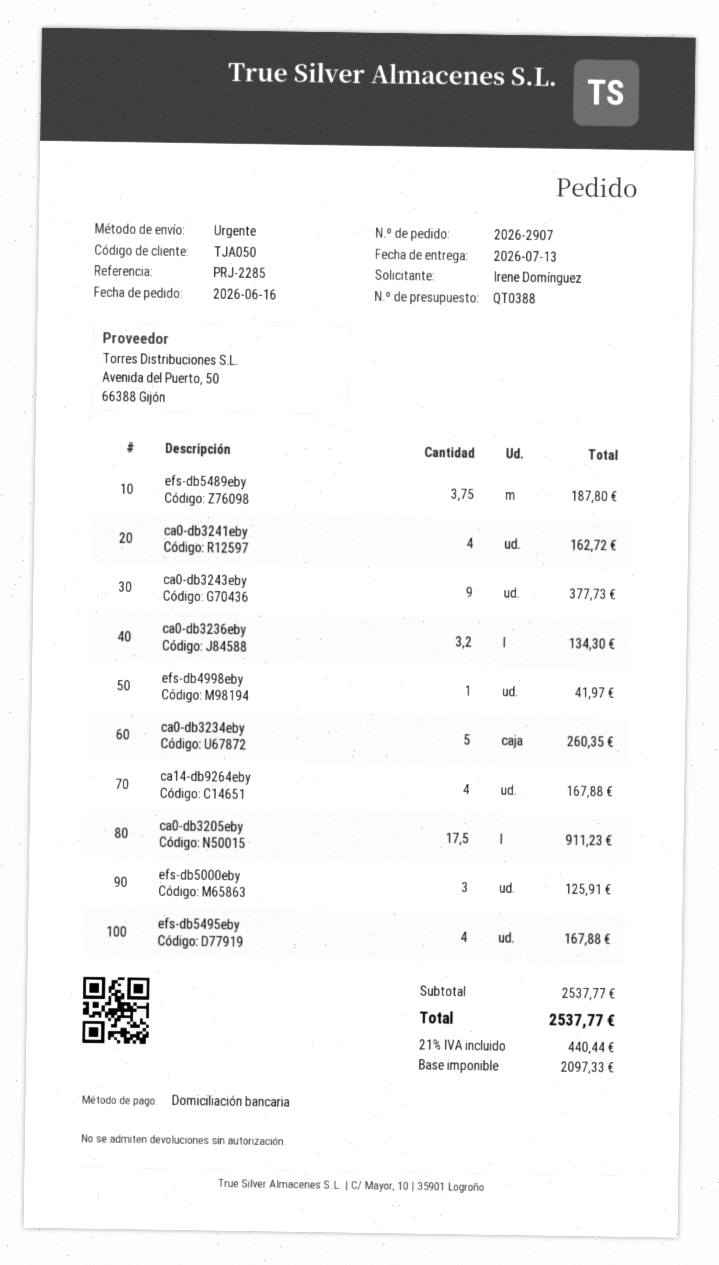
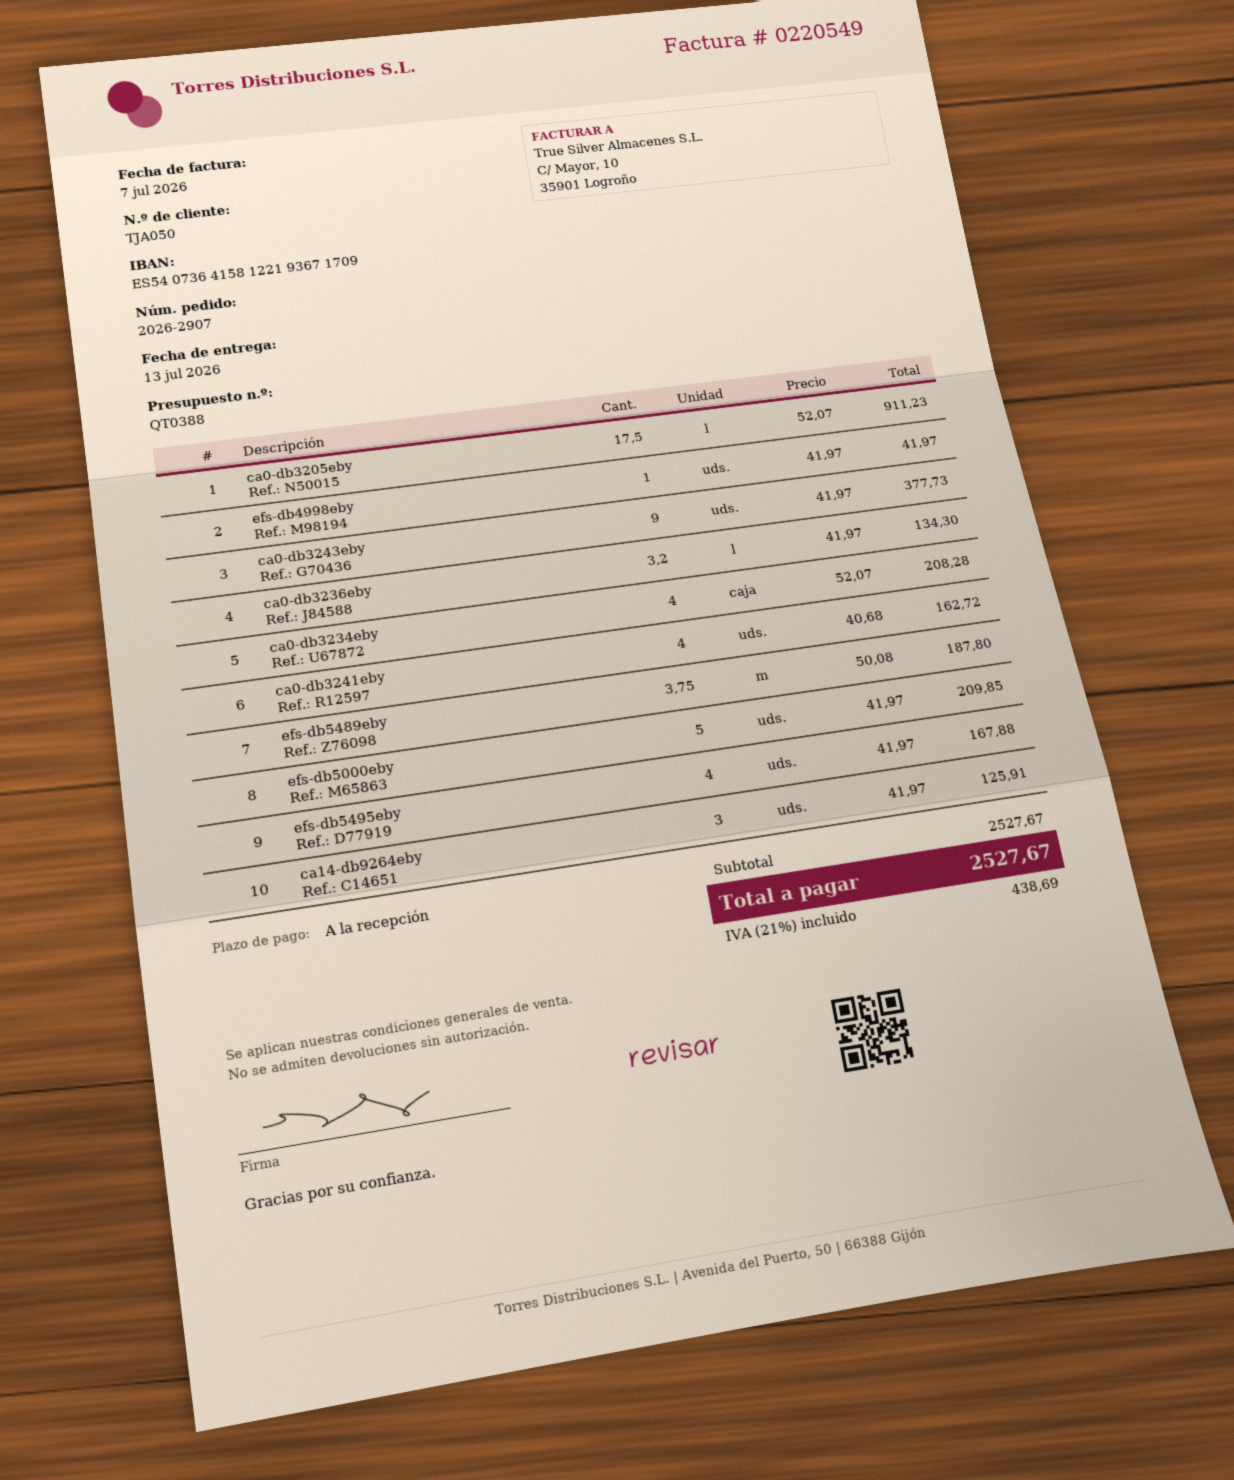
ca0-db3234eby: 5 for 260.35 -> 4 for 208.28
ca14-db9264eby: 4 for 167.88 -> 3 for 125.91
efs-db5000eby: 3 for 125.91 -> 5 for 209.85
subtotal: 2537.77 -> 2527.67
tax: 21% = 440.44 -> 21% = 438.69
total: 2537.77 -> 2527.67

